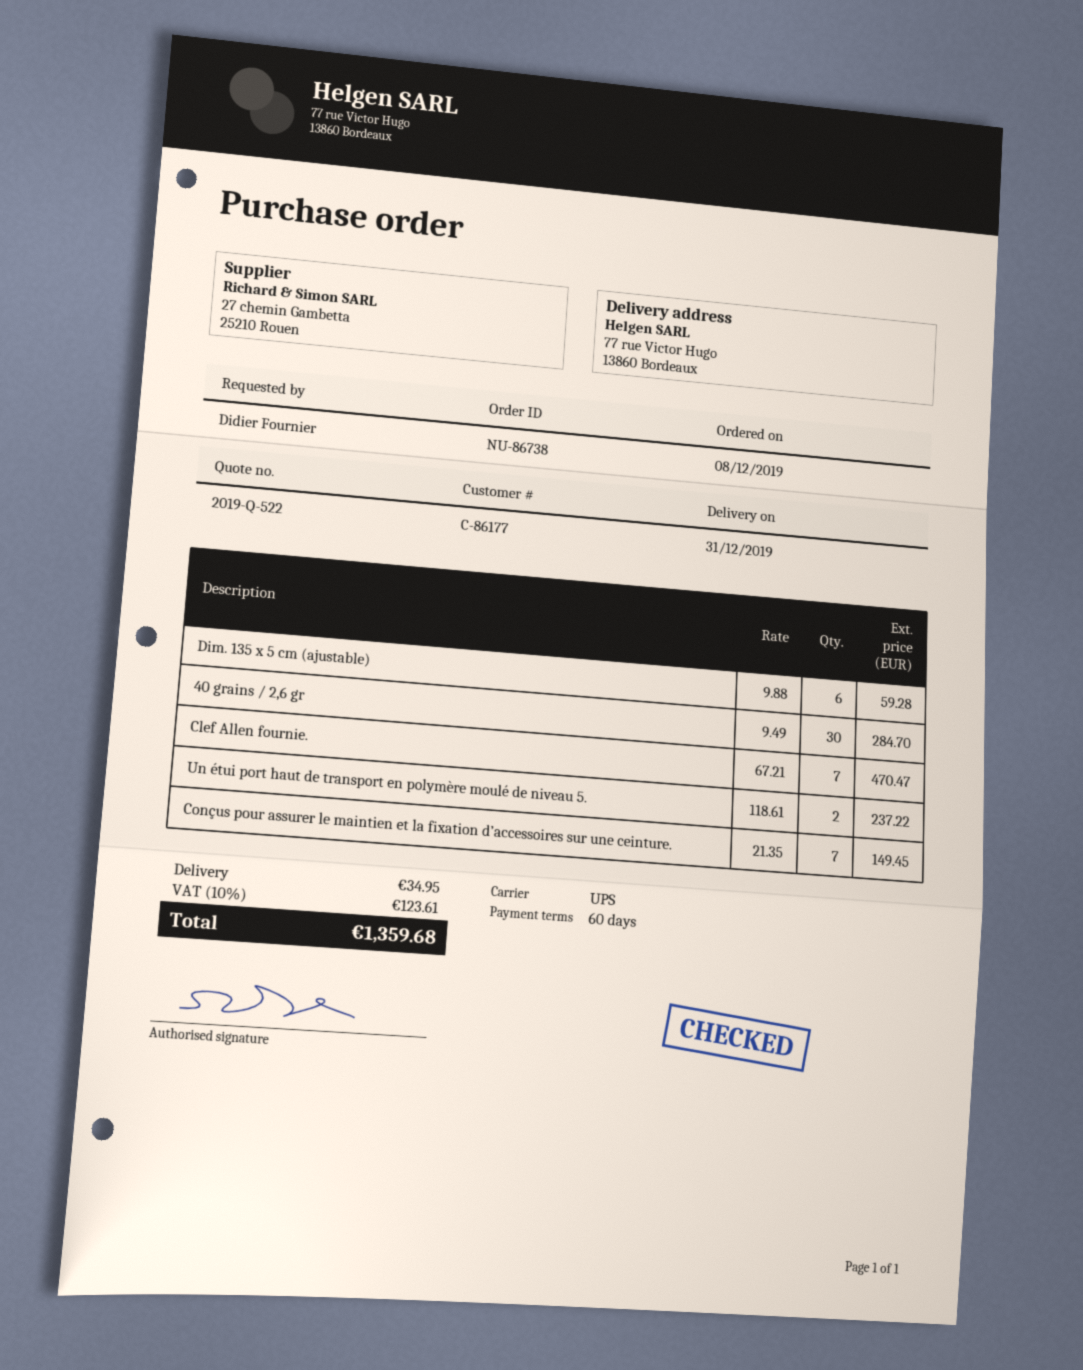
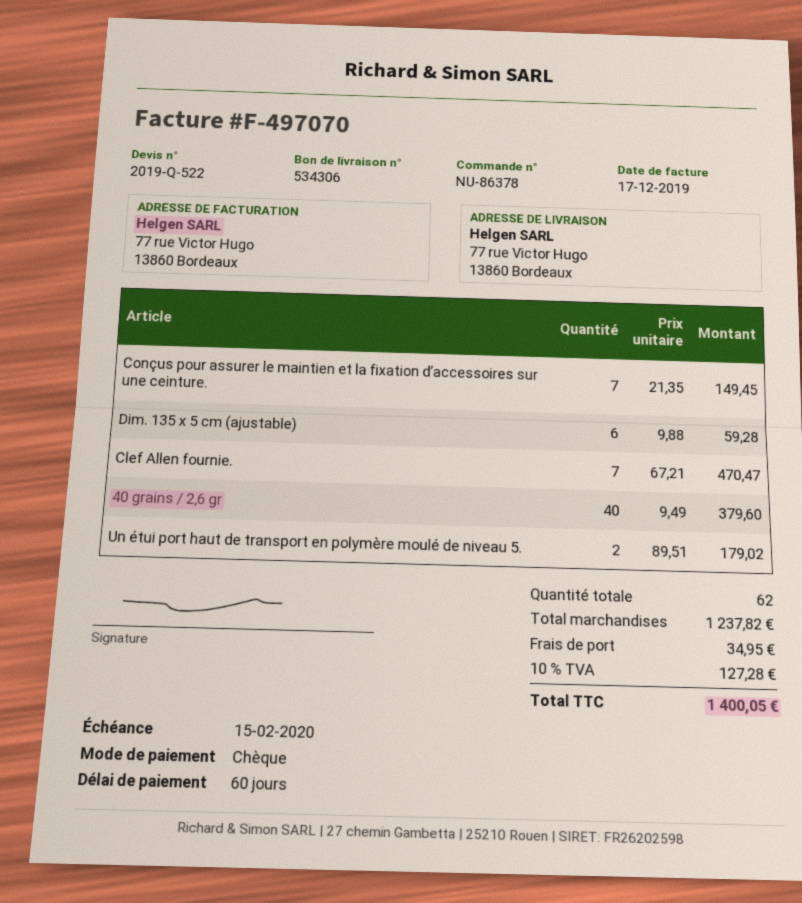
order number: NU-86738 -> NU-86378
40 grains / 2,6 gr: 30 x 9.49 = 284.70 -> 40 x 9.49 = 379.60
Un étui port haut de transport en polymère moulé de niveau 5.: 2 x 118.61 = 237.22 -> 2 x 89.51 = 179.02
tax: 10% = 123.61 -> 10% = 127.28
total: 1359.68 -> 1400.05

